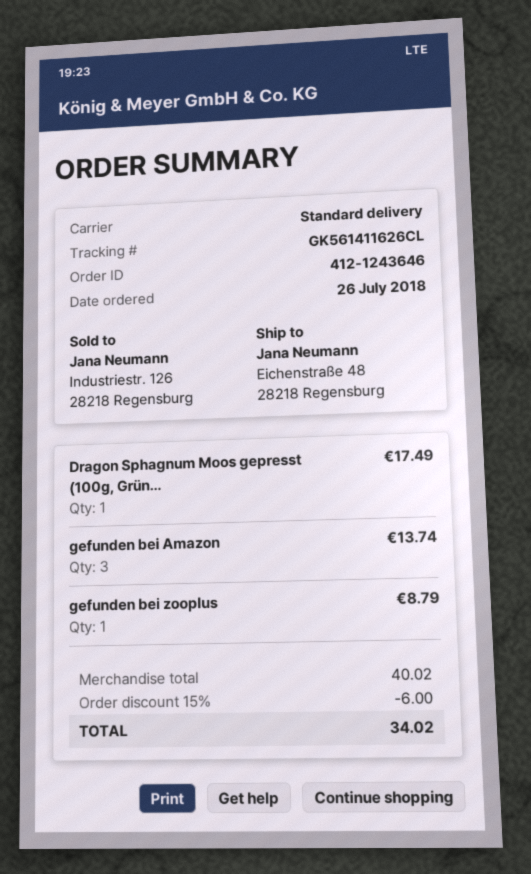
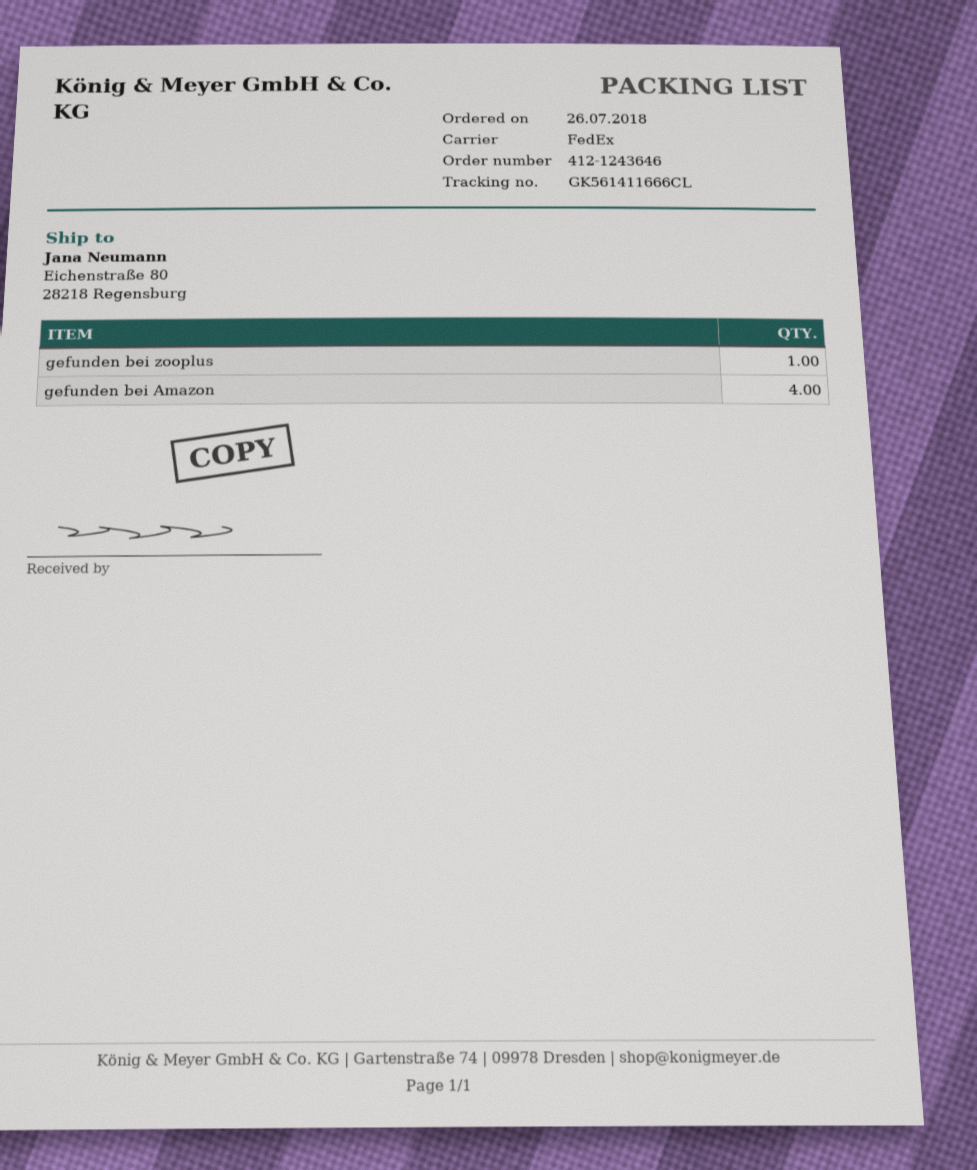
shipping method: standard -> FedEx
tracking number: GK561411626CL -> GK561411666CL
ship to: Eichenstraße 48, 28218 Regensburg -> Eichenstraße 80, 28218 Regensburg
Dragon Sphagnum Moos gepresst (100g, Grün...: 1 -> none
gefunden bei Amazon: 3 -> 4

